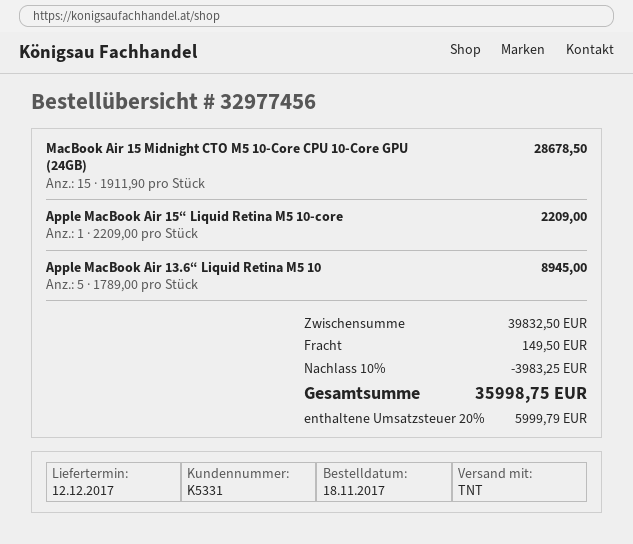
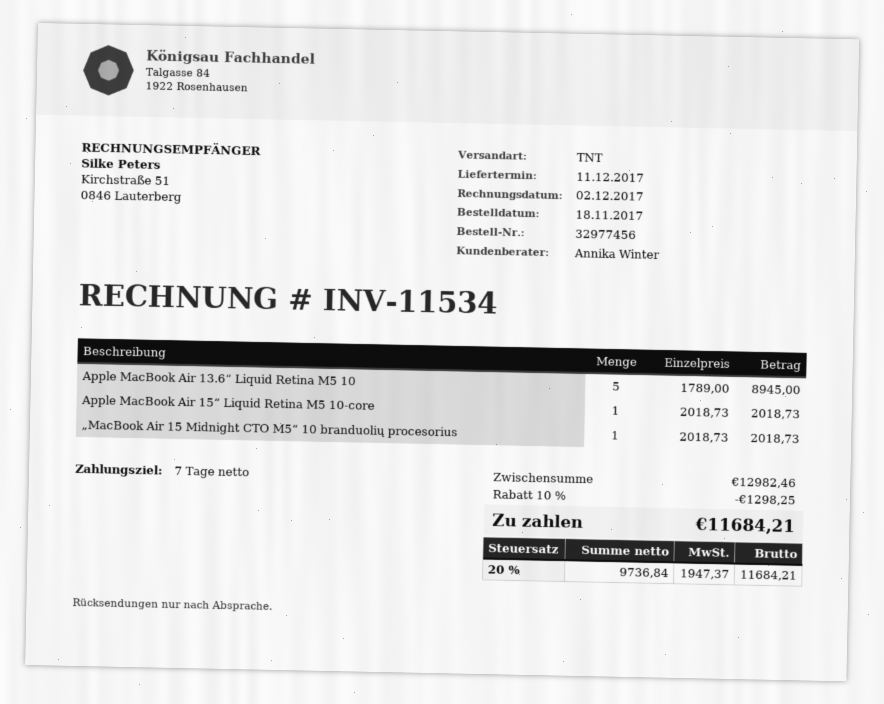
delivery date: 2017-12-12 -> 2017-12-11
MacBook Air 15 Midnight CTO M5 10-Core CPU 10-Core GPU (24GB): 15 x 1911.90 = 28678.50 -> none
Apple MacBook Air 15“ Liquid Retina M5 10‑core: 1 x 2209.00 = 2209.00 -> 1 x 2018.73 = 2018.73
„MacBook Air 15 Midnight CTO M5“ 10 branduolių procesorius: none -> 1 x 2018.73 = 2018.73
subtotal: 39832.50 -> 12982.46
discount: 10% = 3983.25 -> 10% = 1298.25
shipping: 149.50 -> none
tax: 20% = 5999.79 -> 20% = 1947.37
total: 35998.75 -> 11684.21

